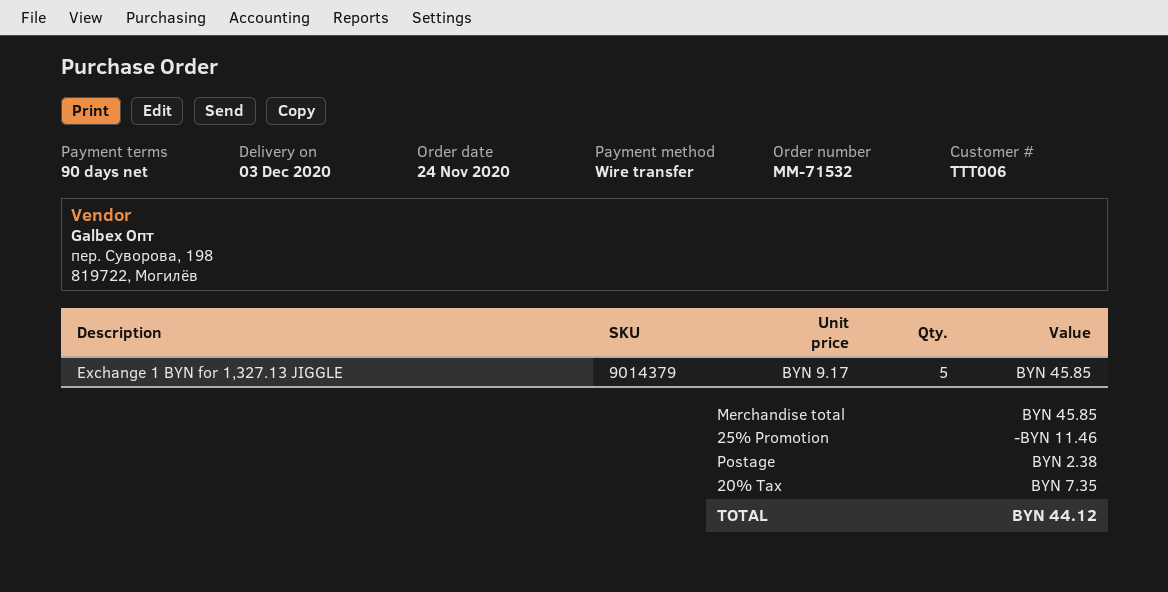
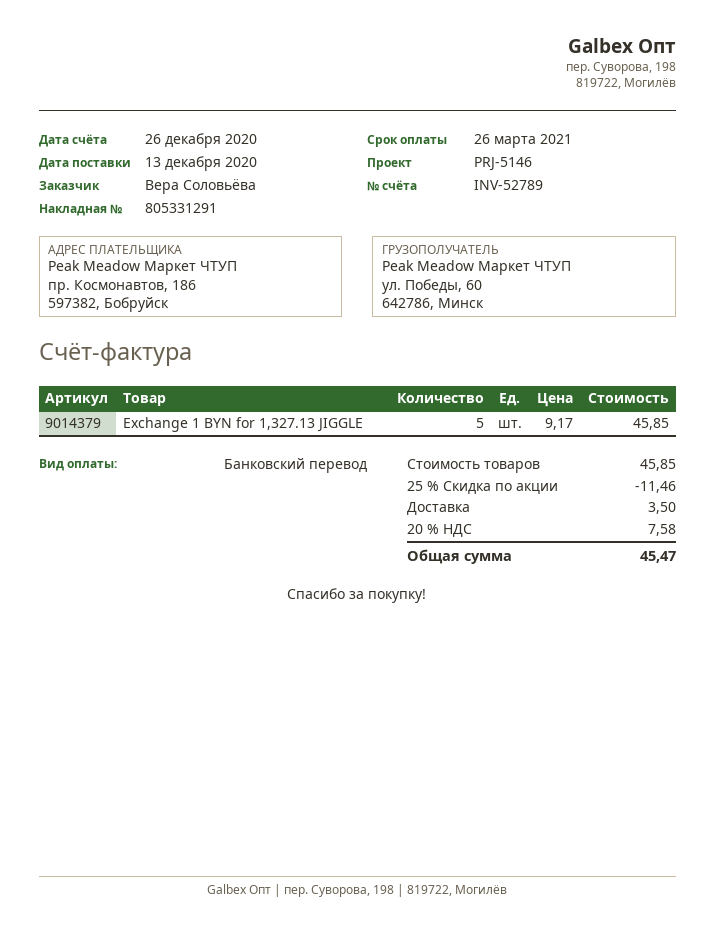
delivery date: 2020-12-03 -> 2020-12-13
shipping: 2.38 -> 3.50
tax: 20% = 7.35 -> 20% = 7.58
total: 44.12 -> 45.47

